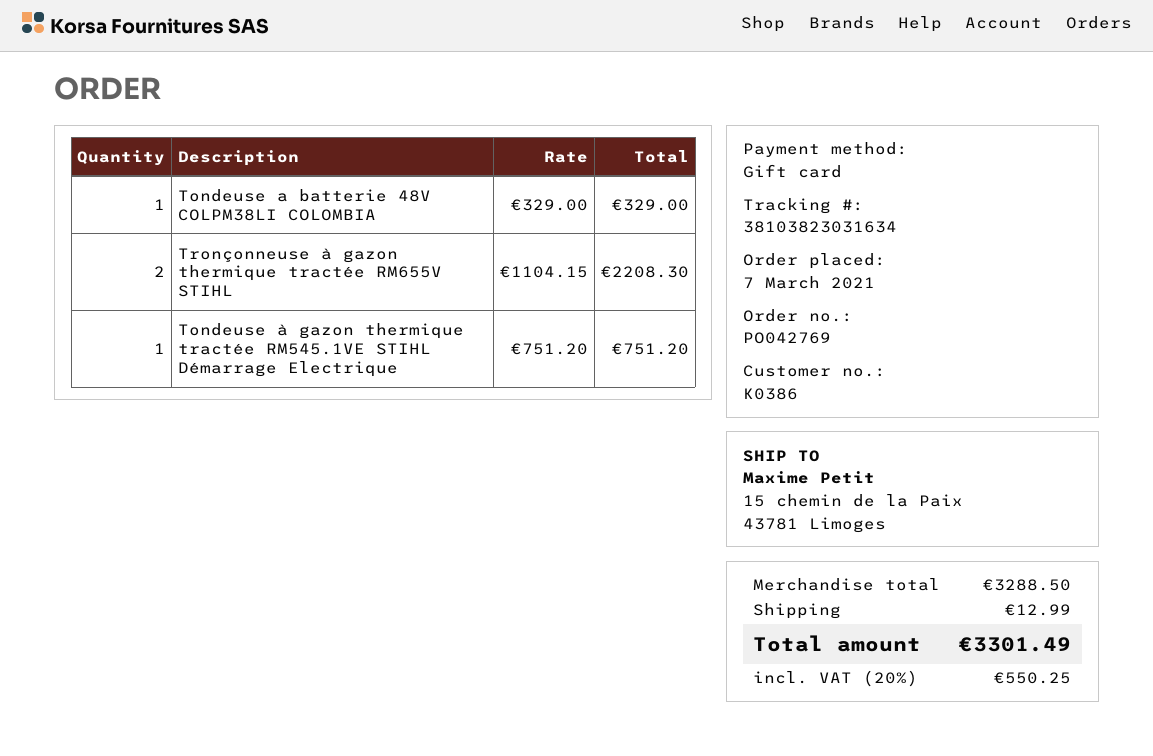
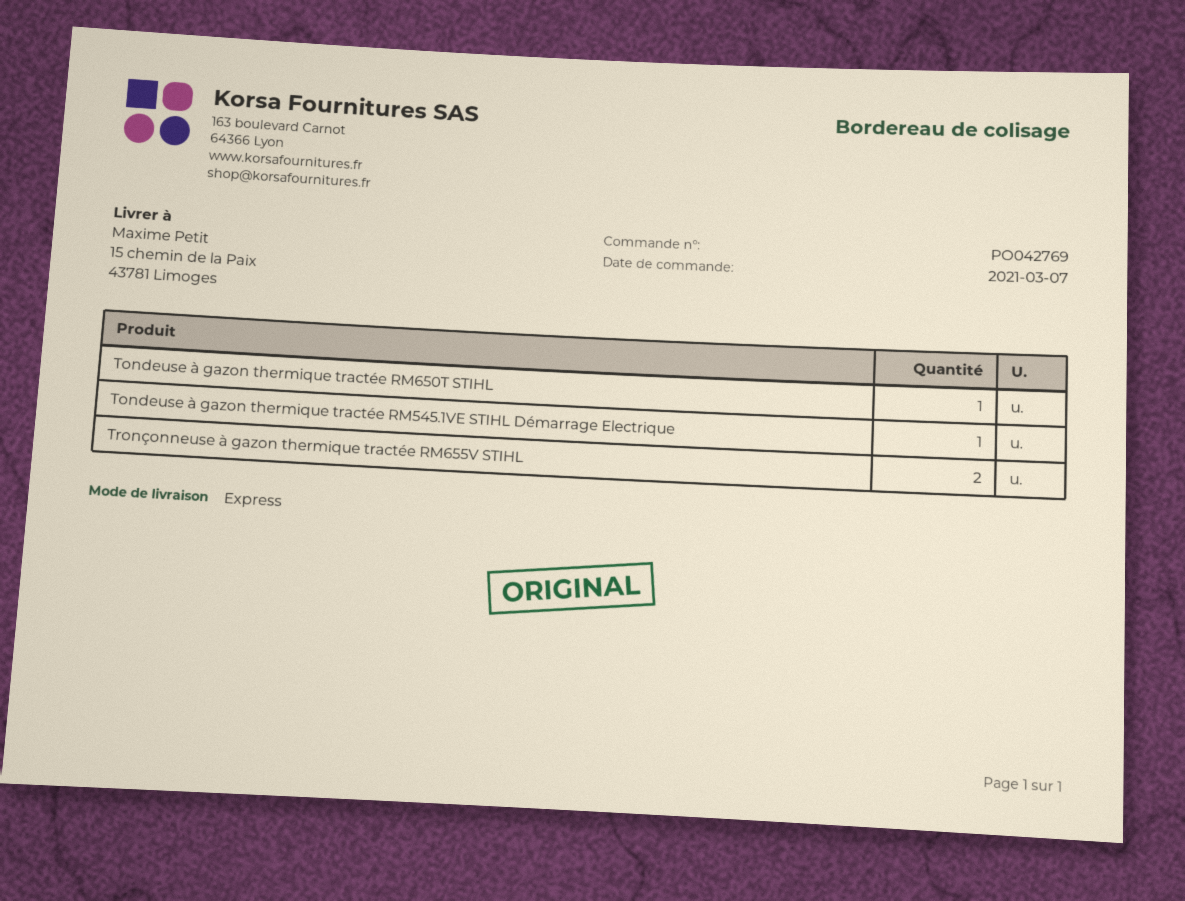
Tondeuse a batterie 48V COLPM38LI COLOMBIA: 1 -> none
Tondeuse à gazon thermique tractée RM650T STIHL: none -> 1

